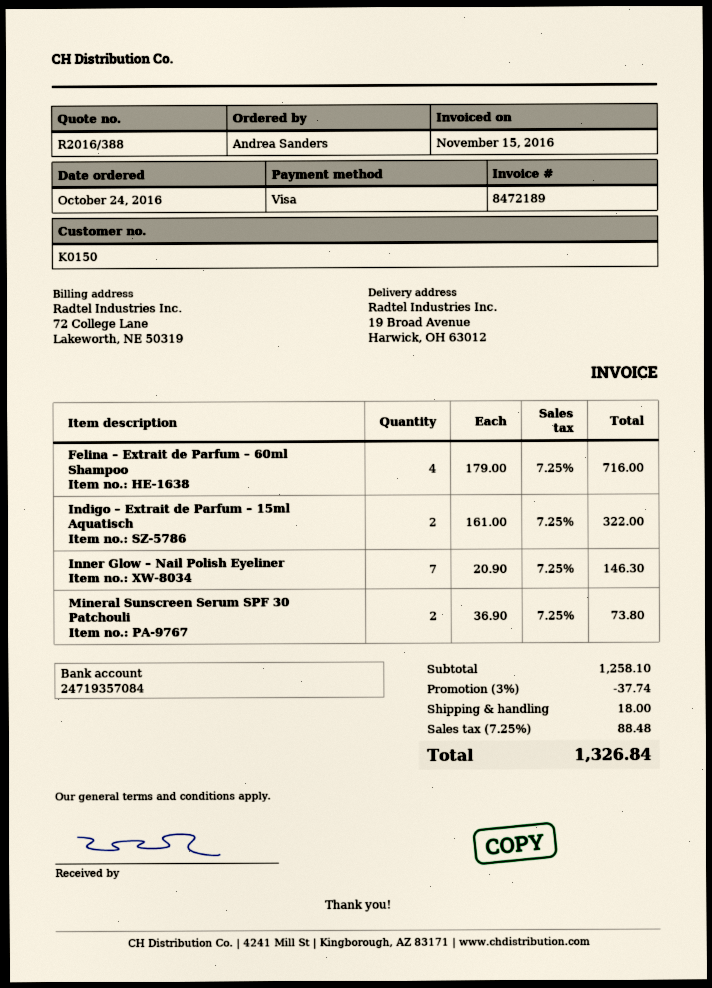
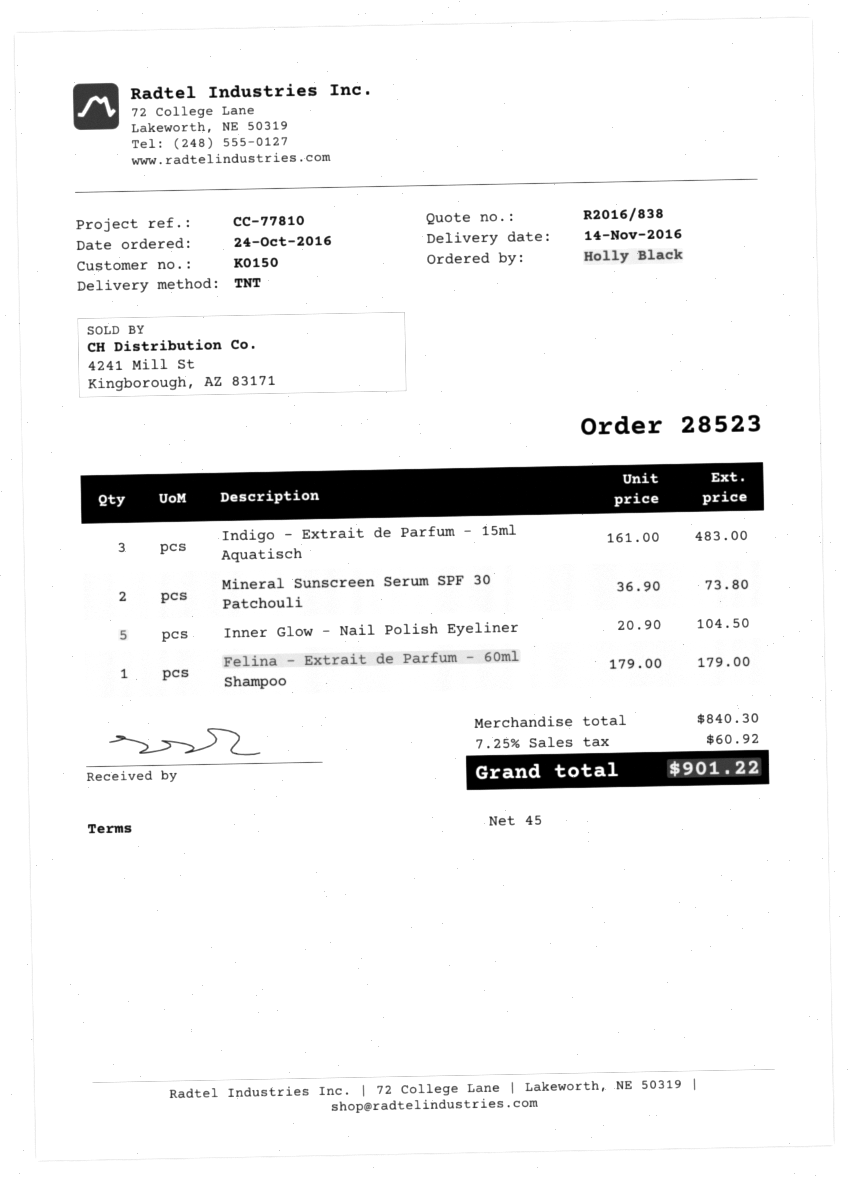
quote number: R2016/388 -> R2016/838
ordered by: Andrea Sanders -> Holly Black
Felina – Extrait de Parfum – 60ml Shampoo: 4 x 179.00 = 716.00 -> 1 x 179.00 = 179.00
Indigo – Extrait de Parfum – 15ml Aquatisch: 2 x 161.00 = 322.00 -> 3 x 161.00 = 483.00
Inner Glow – Nail Polish Eyeliner: 7 x 20.90 = 146.30 -> 5 x 20.90 = 104.50
subtotal: 1258.10 -> 840.30
discount: 3% = 37.74 -> none
shipping: 18.00 -> none
tax: 7.25% = 88.48 -> 7.25% = 60.92
total: 1326.84 -> 901.22

